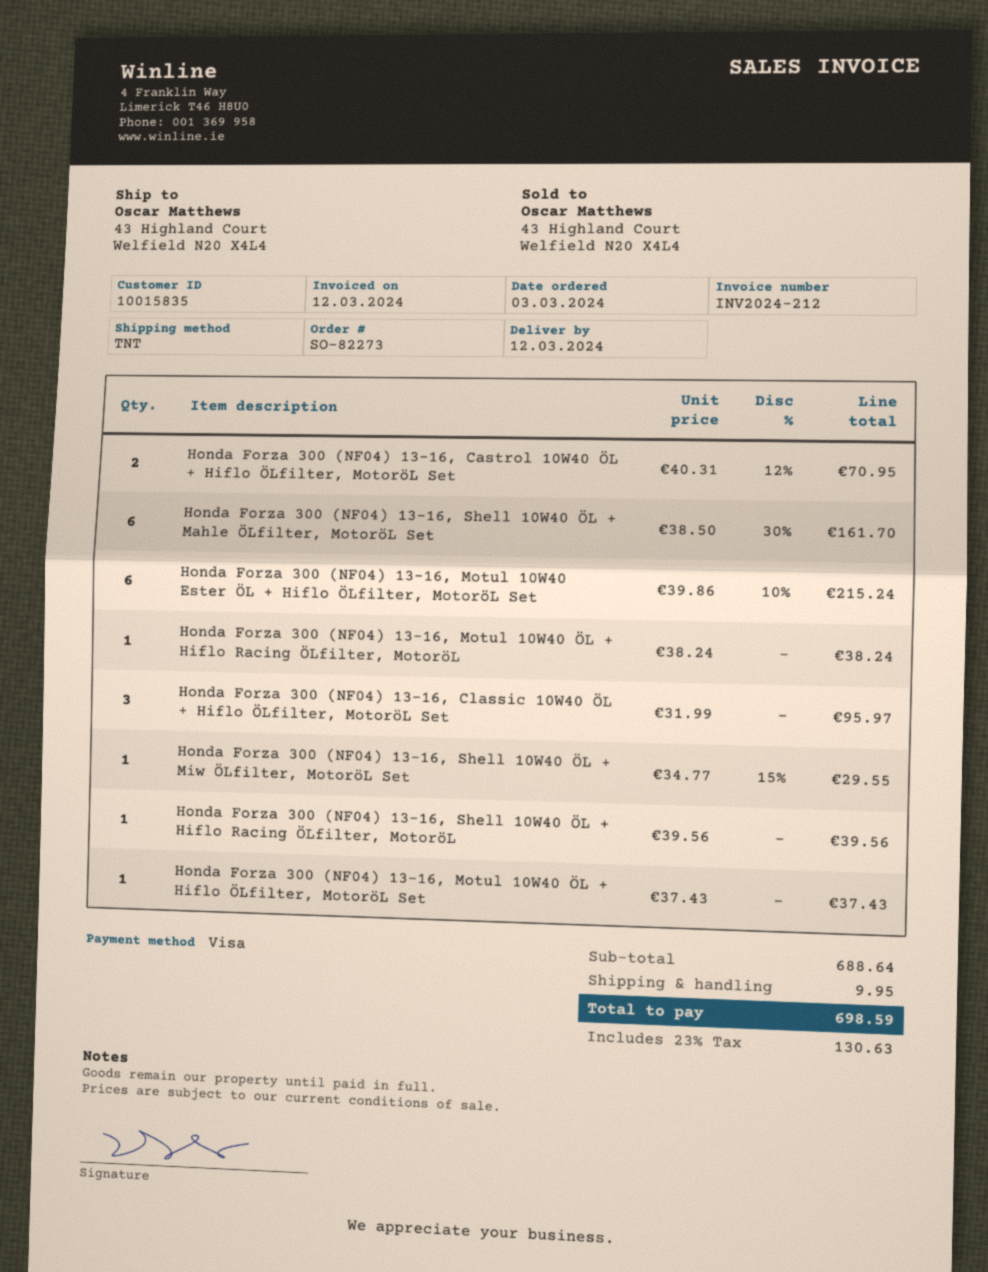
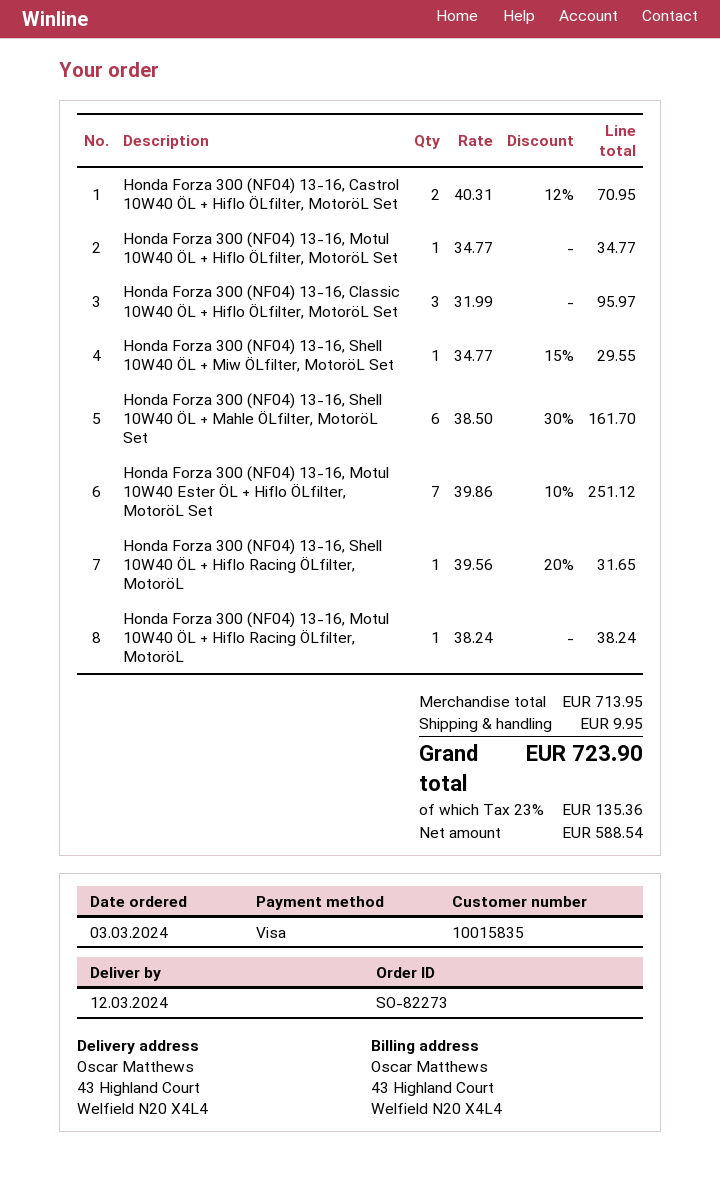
Honda Forza 300 (NF04) 13-16, Motul 10W40 Ester ÖL + Hiflo ÖLfilter, MotoröL Set: 6 x 39.86 - 10% = 215.24 -> 7 x 39.86 - 10% = 251.12
Honda Forza 300 (NF04) 13-16, Shell 10W40 ÖL + Hiflo Racing ÖLfilter, MotoröL: 1 x 39.56 = 39.56 -> 1 x 39.56 - 20% = 31.65
Honda Forza 300 (NF04) 13-16, Motul 10W40 ÖL + Hiflo ÖLfilter, MotoröL Set: 1 x 37.43 = 37.43 -> 1 x 34.77 = 34.77
subtotal: 688.64 -> 713.95
tax: 23% = 130.63 -> 23% = 135.36
total: 698.59 -> 723.90

